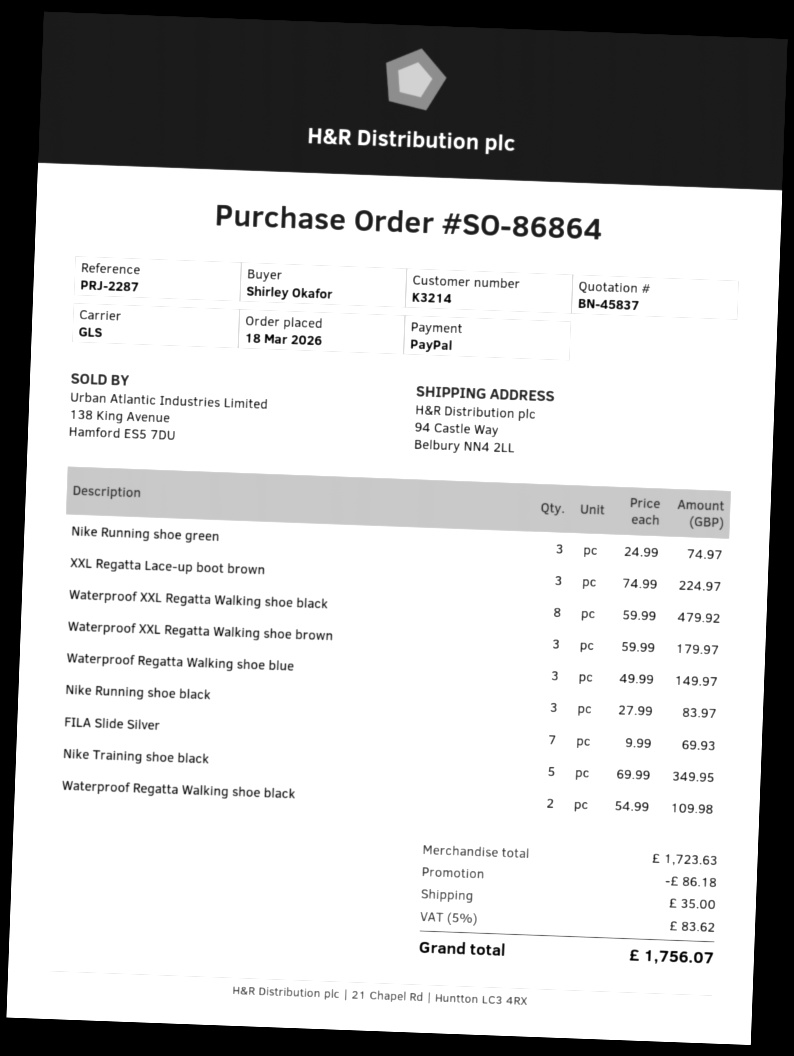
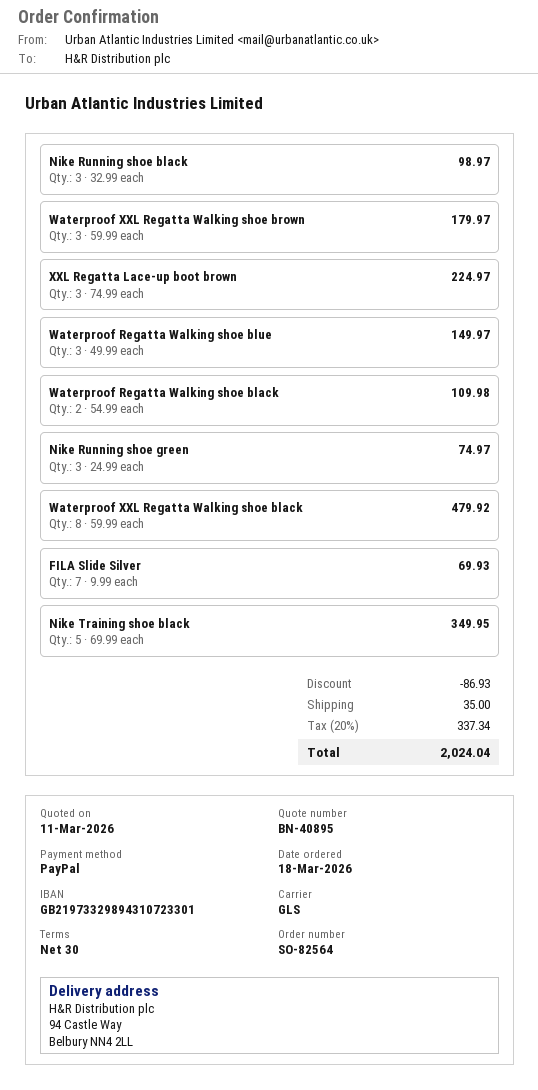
quote number: BN-45837 -> BN-40895
order number: SO-86864 -> SO-82564
Nike Running shoe black: 3 x 27.99 = 83.97 -> 3 x 32.99 = 98.97
discount: 86.18 -> 86.93
tax: 5% = 83.62 -> 20% = 337.34
total: 1756.07 -> 2024.04

